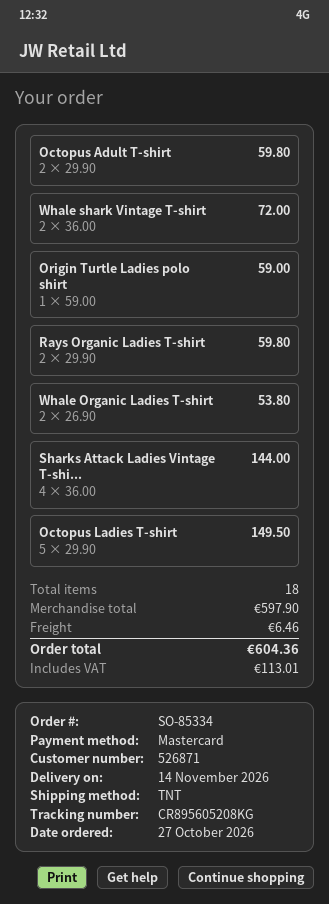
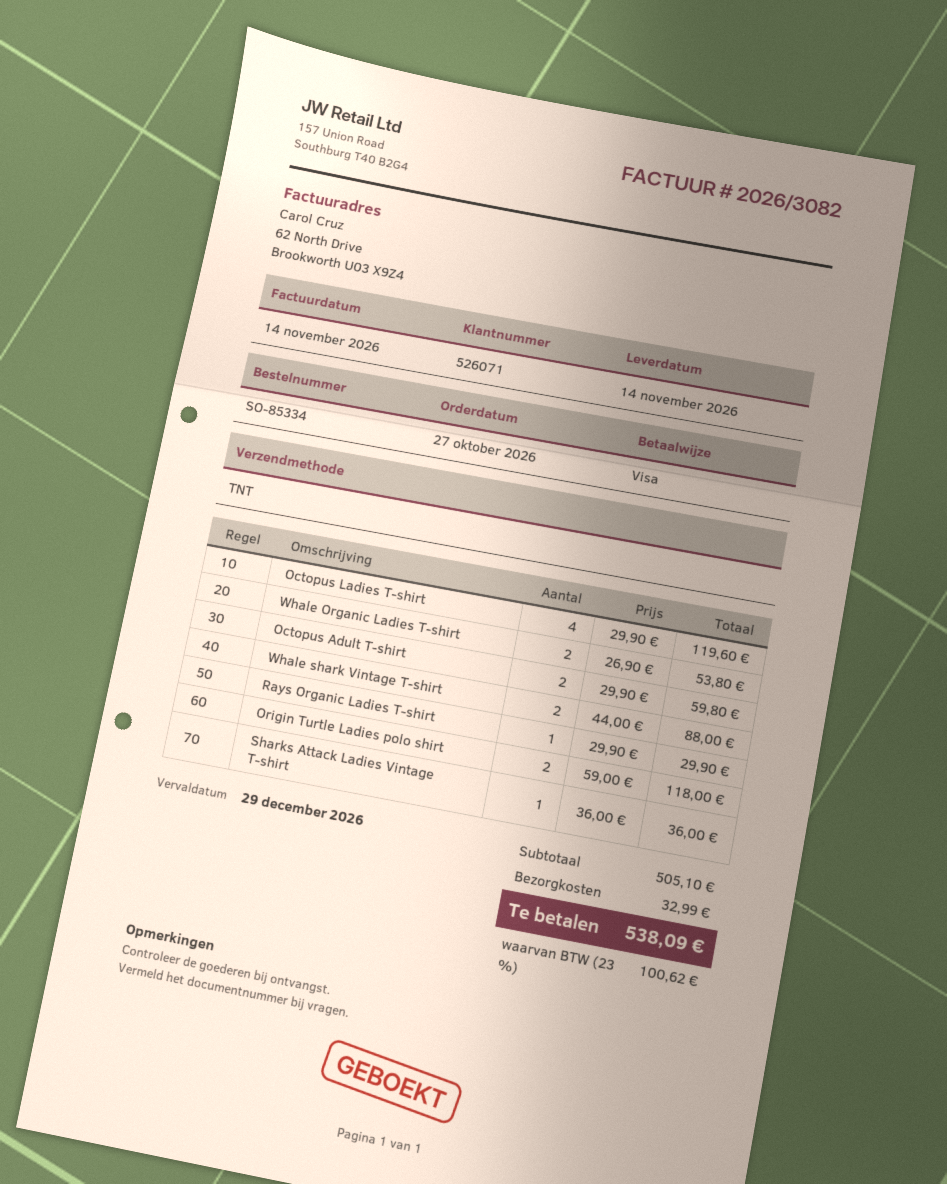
customer number: 526871 -> 526071
payment method: Mastercard -> Visa
Whale shark Vintage T-shirt: 2 x 36.00 = 72.00 -> 2 x 44.00 = 88.00
Origin Turtle Ladies polo shirt: 1 x 59.00 = 59.00 -> 2 x 59.00 = 118.00
Rays Organic Ladies T-shirt: 2 x 29.90 = 59.80 -> 1 x 29.90 = 29.90
Sharks Attack Ladies Vintage T-shi...: 4 x 36.00 = 144.00 -> 1 x 36.00 = 36.00
Octopus Ladies T-shirt: 5 x 29.90 = 149.50 -> 4 x 29.90 = 119.60
subtotal: 597.90 -> 505.10
shipping: 6.46 -> 32.99
tax: 113.01 -> 100.62
total: 604.36 -> 538.09

